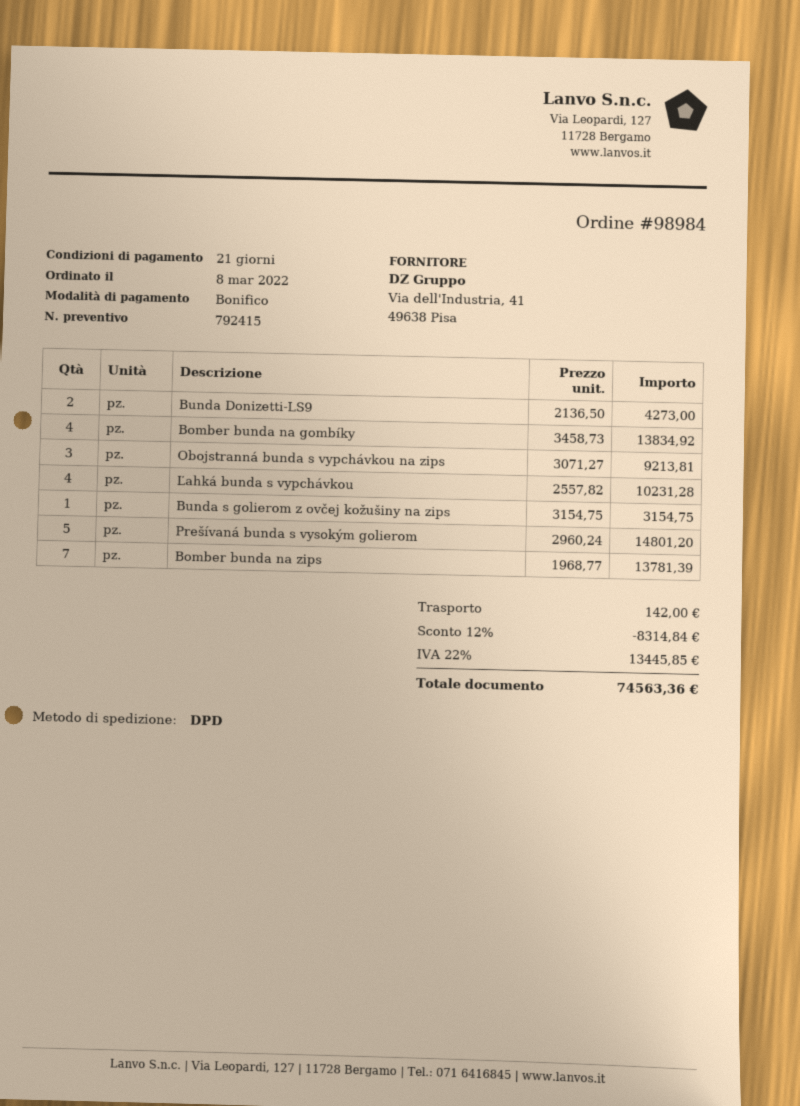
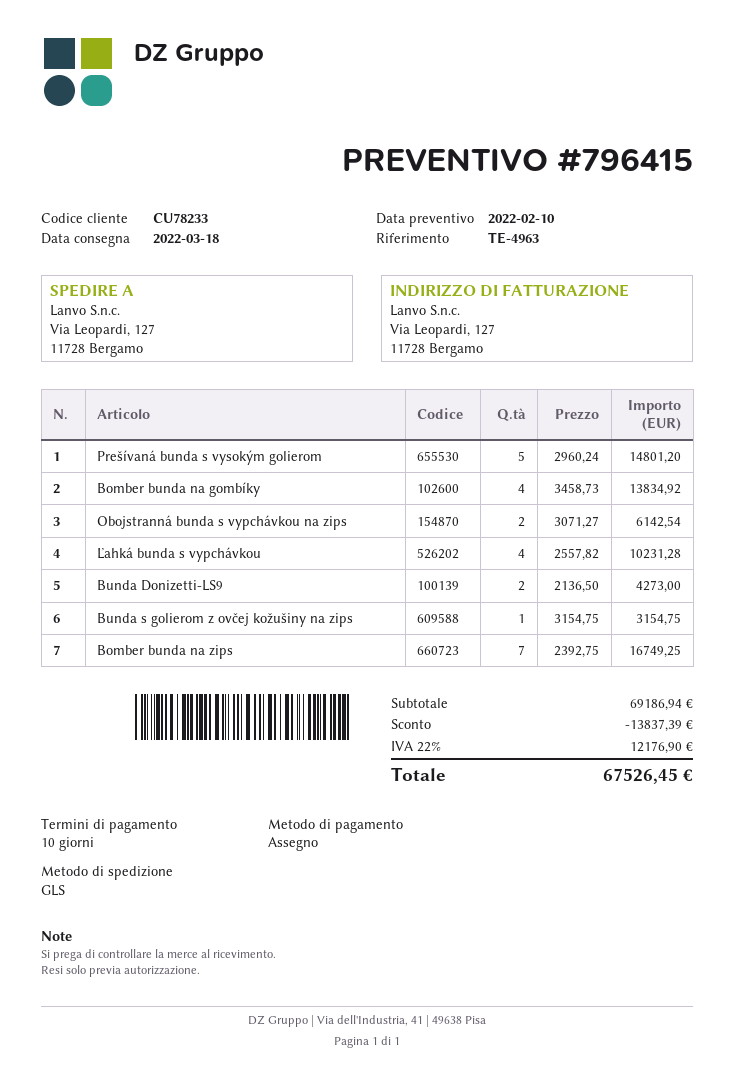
quote number: 792415 -> 796415
payment terms: 21 days -> 10 days
payment method: bank transfer -> cheque
shipping method: DPD -> GLS
Obojstranná bunda s vypchávkou na zips: 3 x 3071.27 = 9213.81 -> 2 x 3071.27 = 6142.54
Bomber bunda na zips: 7 x 1968.77 = 13781.39 -> 7 x 2392.75 = 16749.25
discount: 8314.84 -> 13837.39
shipping: 142.00 -> none
tax: 22% = 13445.85 -> 22% = 12176.90
total: 74563.36 -> 67526.45

